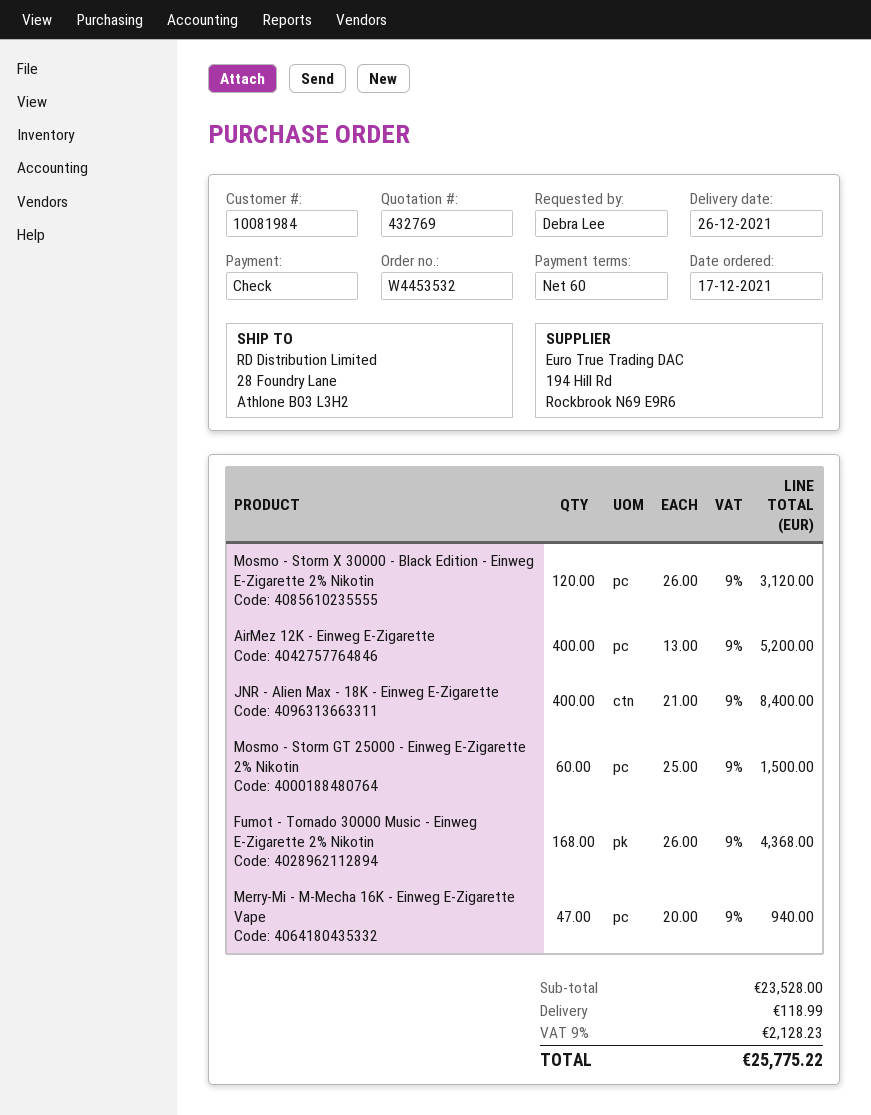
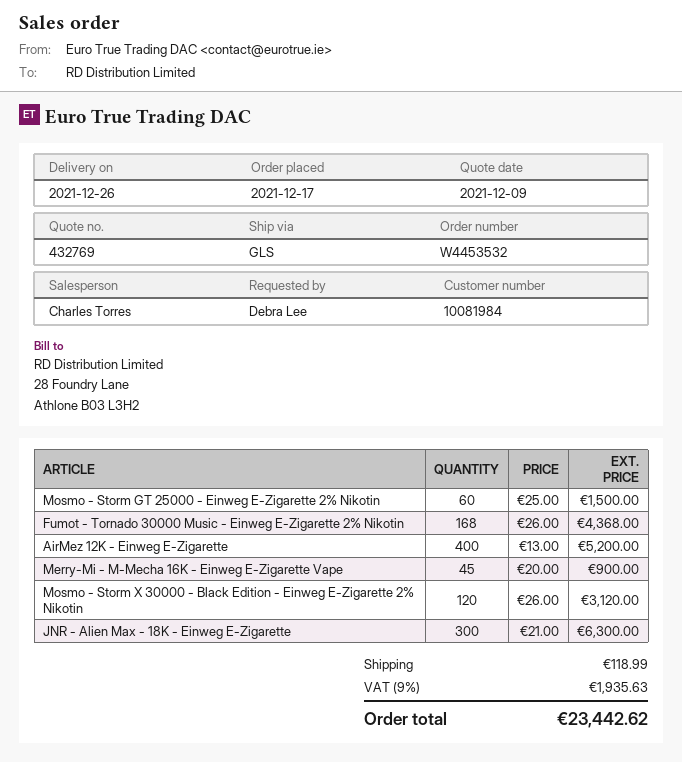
JNR - Alien Max - 18K - Einweg E-Zigarette: 400 x 21.00 = 8400.00 -> 300 x 21.00 = 6300.00
Merry-Mi - M-Mecha 16K - Einweg E-Zigarette Vape: 47 x 20.00 = 940.00 -> 45 x 20.00 = 900.00
tax: 9% = 2128.23 -> 9% = 1935.63
total: 25775.22 -> 23442.62

